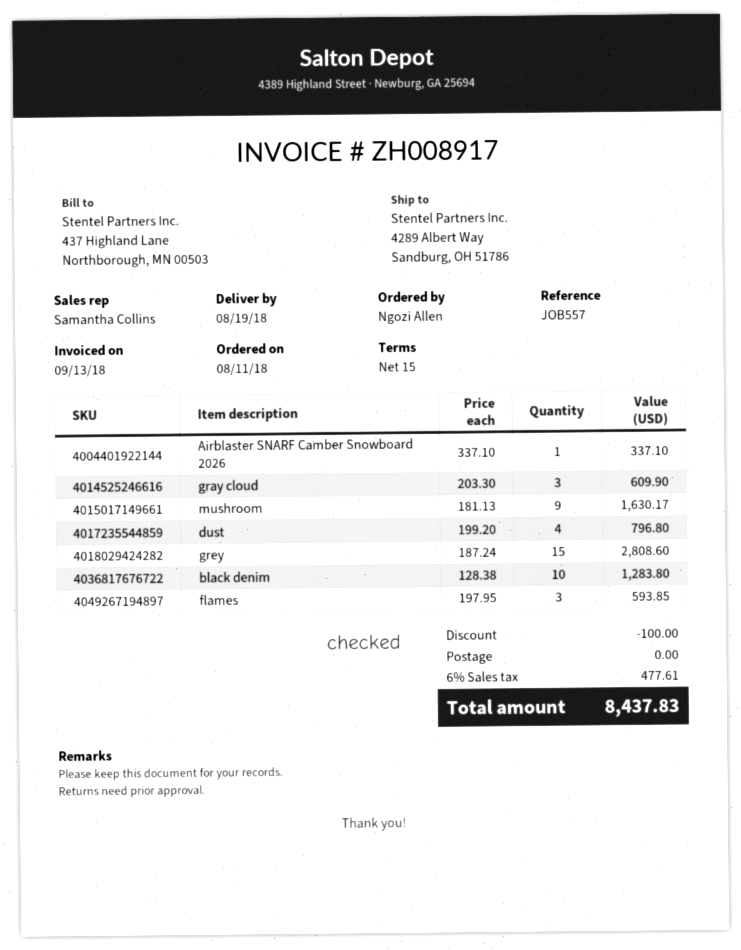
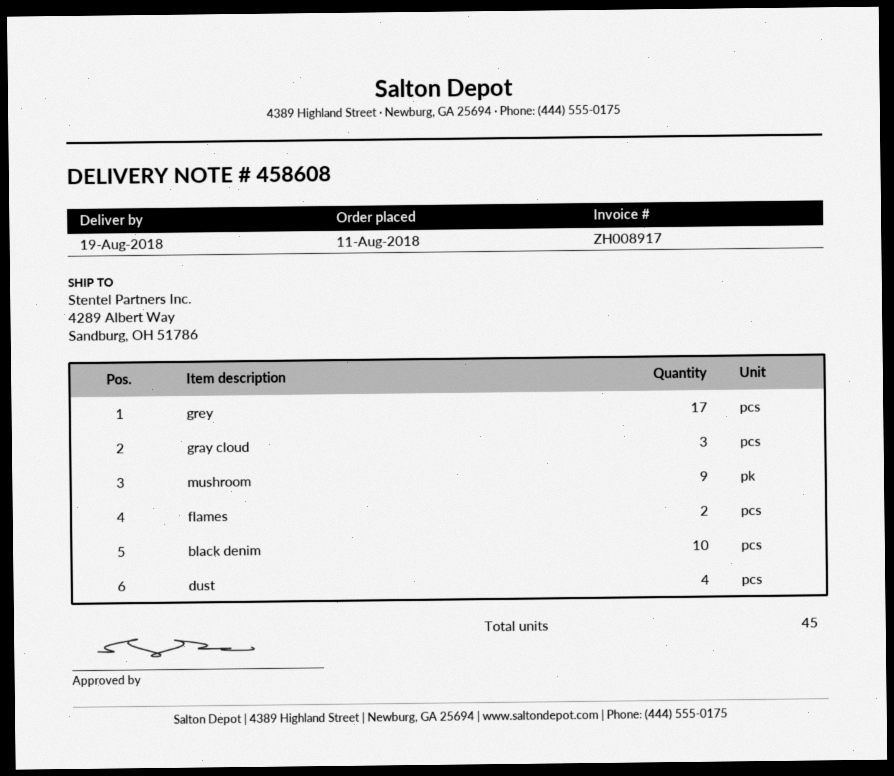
Airblaster SNARF Camber Snowboard 2026: 1 -> none
grey: 15 -> 17
flames: 3 -> 2

